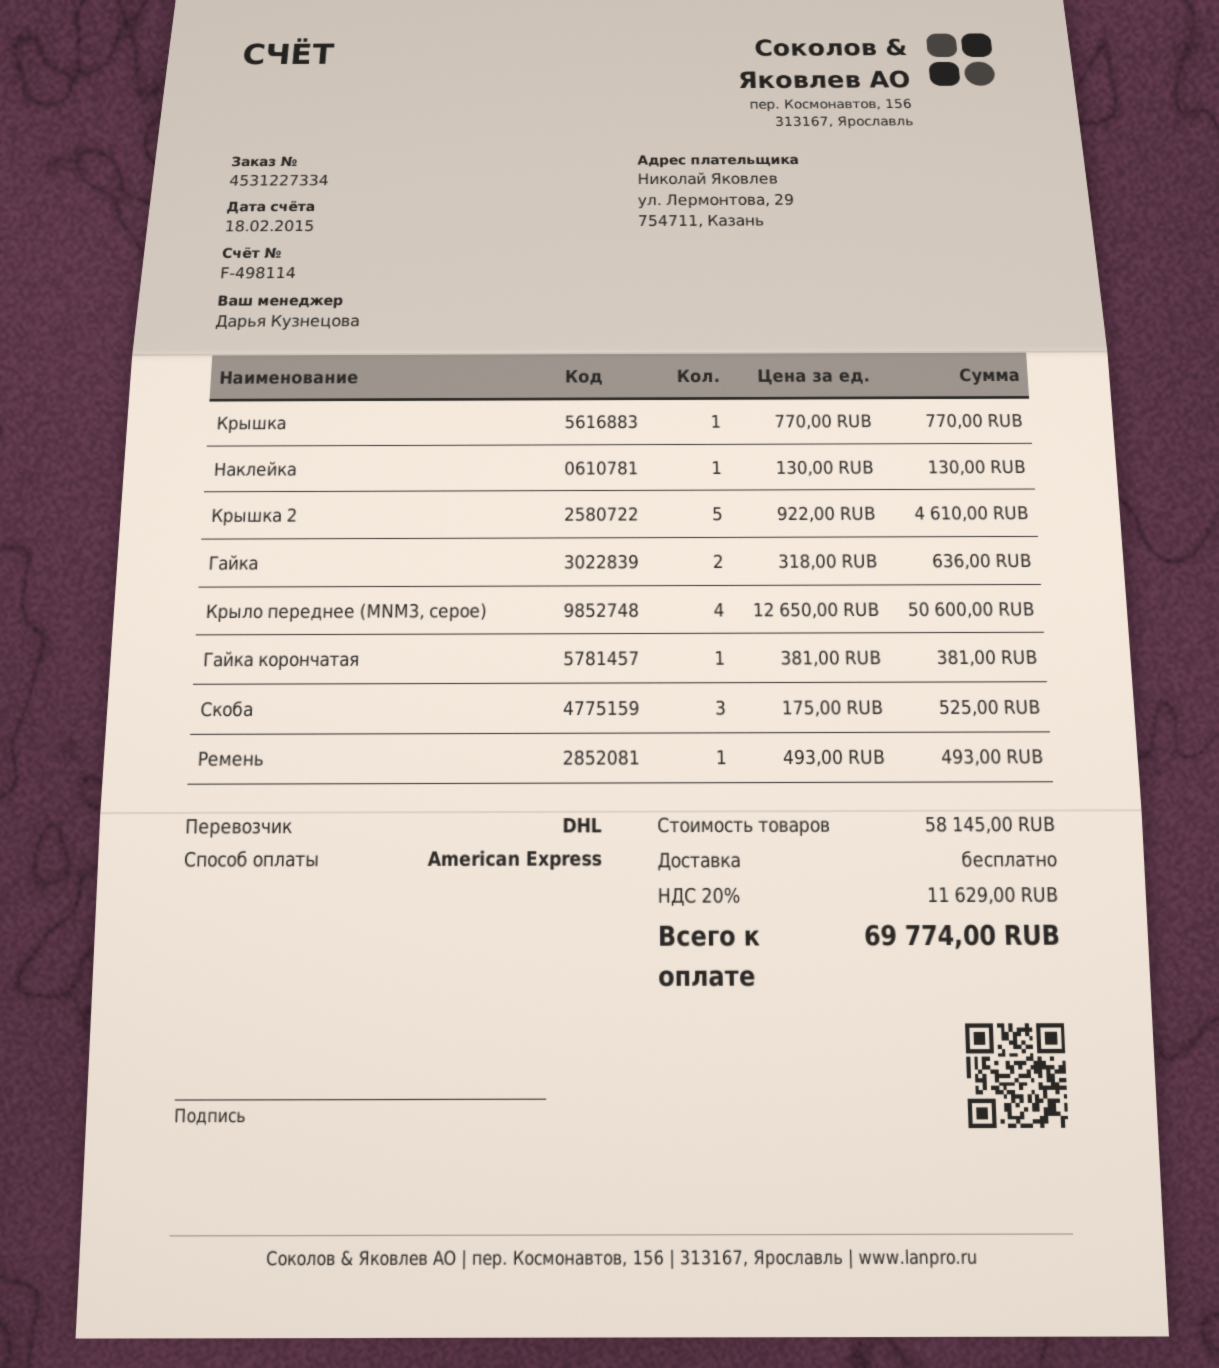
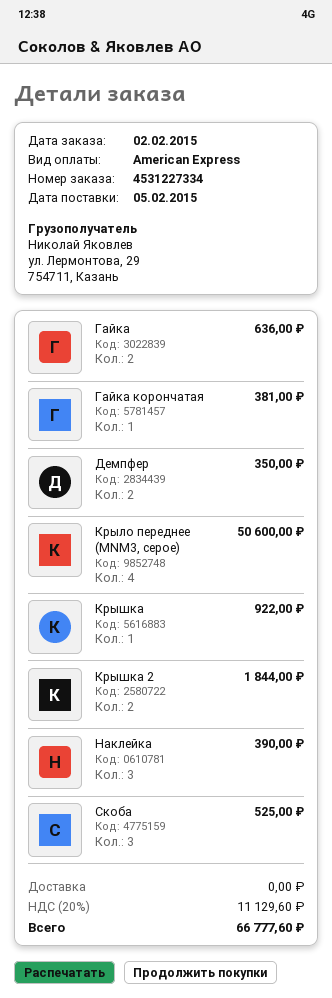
Крышка: 1 for 770.00 -> 1 for 922.00
Наклейка: 1 for 130.00 -> 3 for 390.00
Крышка 2: 5 for 4610.00 -> 2 for 1844.00
Ремень: 1 for 493.00 -> none
Демпфер: none -> 2 for 350.00
tax: 20% = 11629.00 -> 20% = 11129.60
total: 69774.00 -> 66777.60

